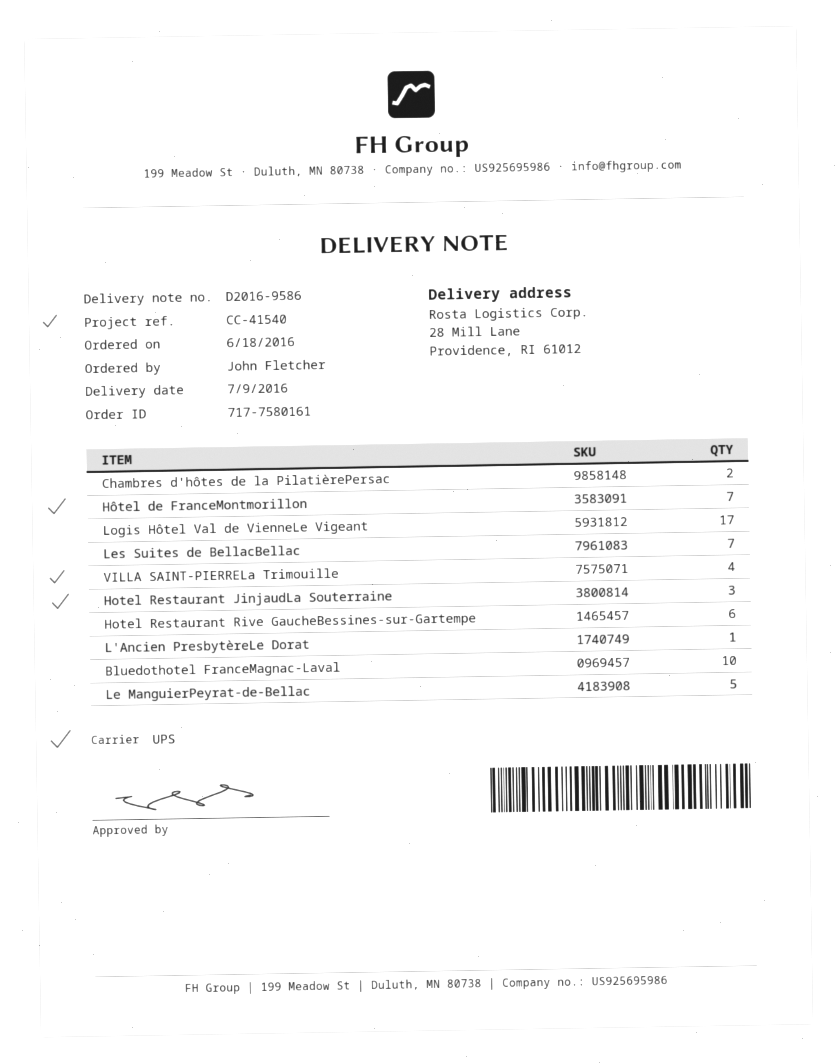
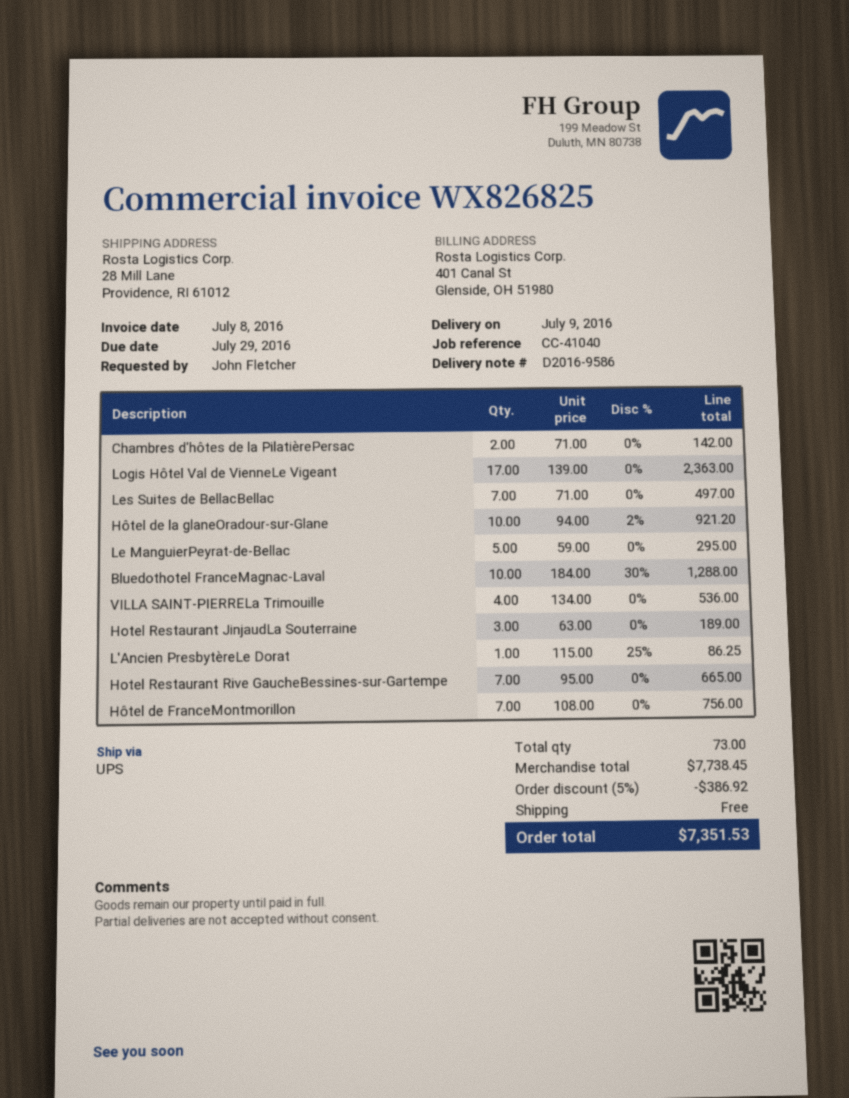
reference: CC-41540 -> CC-41040
Hotel Restaurant Rive GaucheBessines-sur-Gartempe: 6 -> 7
Hôtel de la glaneOradour-sur-Glane: none -> 10

